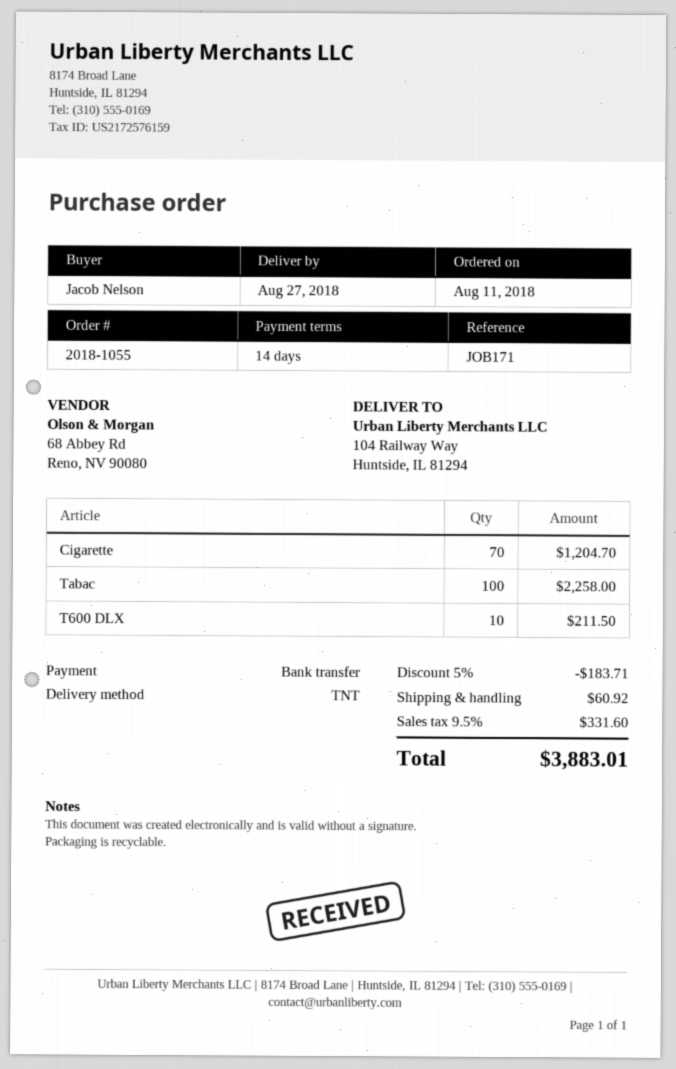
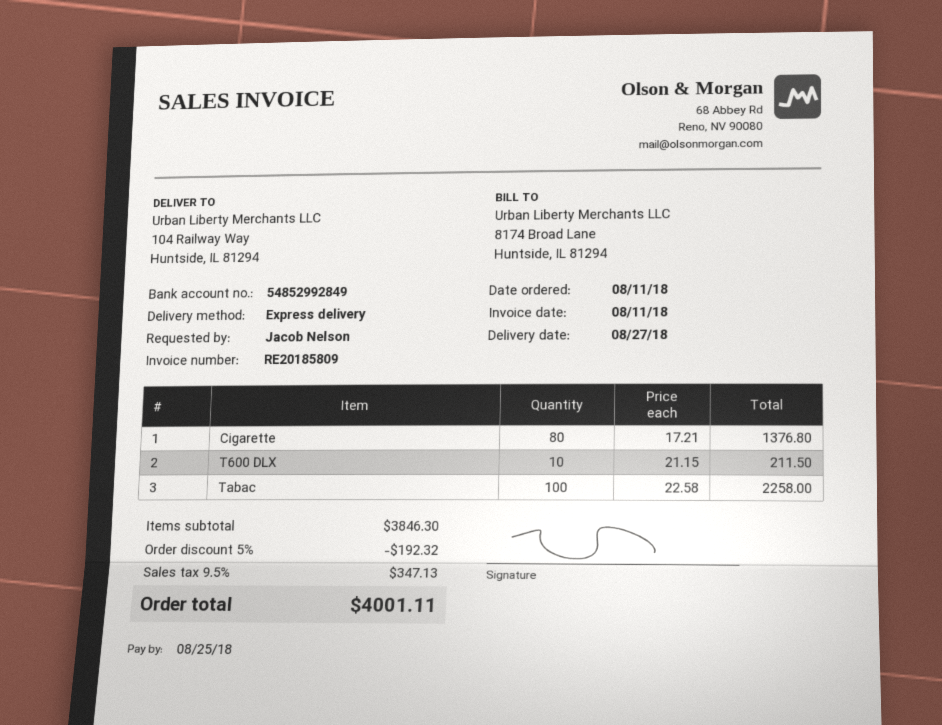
shipping method: TNT -> express
Cigarette: 70 for 1204.70 -> 80 for 1376.80
discount: 5% = 183.71 -> 5% = 192.32
shipping: 60.92 -> none
tax: 9.5% = 331.60 -> 9.5% = 347.13
total: 3883.01 -> 4001.11

